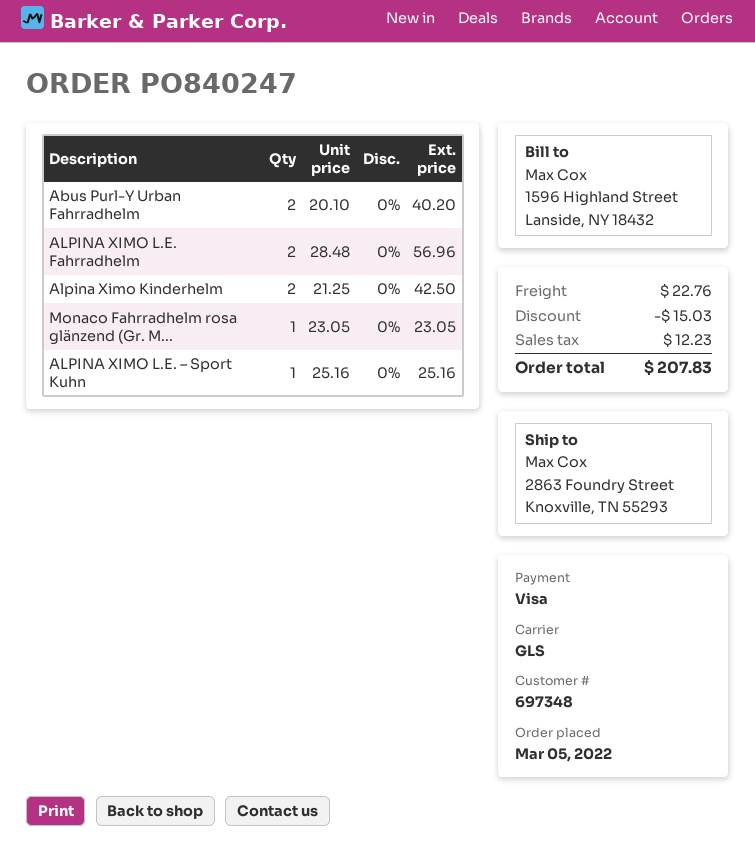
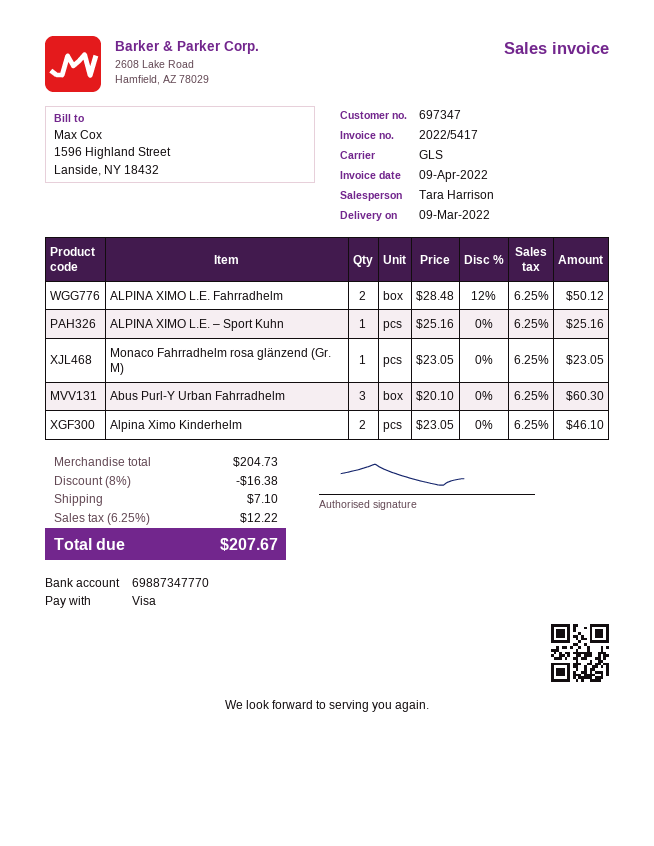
customer number: 697348 -> 697347
Abus Purl-Y Urban Fahrradhelm: 2 x 20.10 = 40.20 -> 3 x 20.10 = 60.30
ALPINA XIMO L.E. Fahrradhelm: 2 x 28.48 = 56.96 -> 2 x 28.48 - 12% = 50.12
Alpina Ximo Kinderhelm: 2 x 21.25 = 42.50 -> 2 x 23.05 = 46.10
discount: 15.03 -> 16.38
shipping: 22.76 -> 7.10
tax: 12.23 -> 12.22
total: 207.83 -> 207.67

